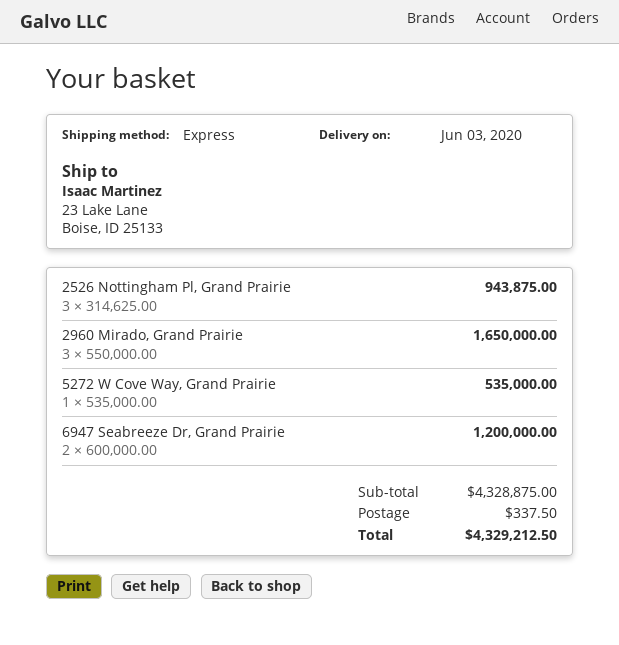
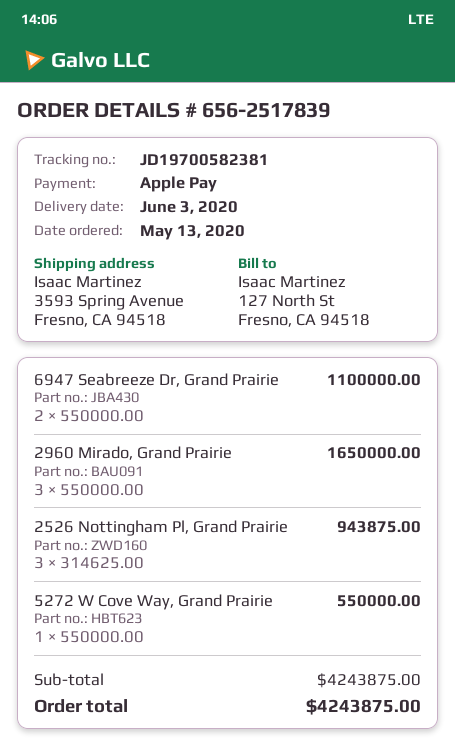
ship to: 23 Lake Lane, Boise, ID 25133 -> 3593 Spring Avenue, Fresno, CA 94518
5272 W Cove Way, Grand Prairie: 1 x 535000.00 = 535000.00 -> 1 x 550000.00 = 550000.00
6947 Seabreeze Dr, Grand Prairie: 2 x 600000.00 = 1200000.00 -> 2 x 550000.00 = 1100000.00
subtotal: 4328875.00 -> 4243875.00
shipping: 337.50 -> none
total: 4329212.50 -> 4243875.00

